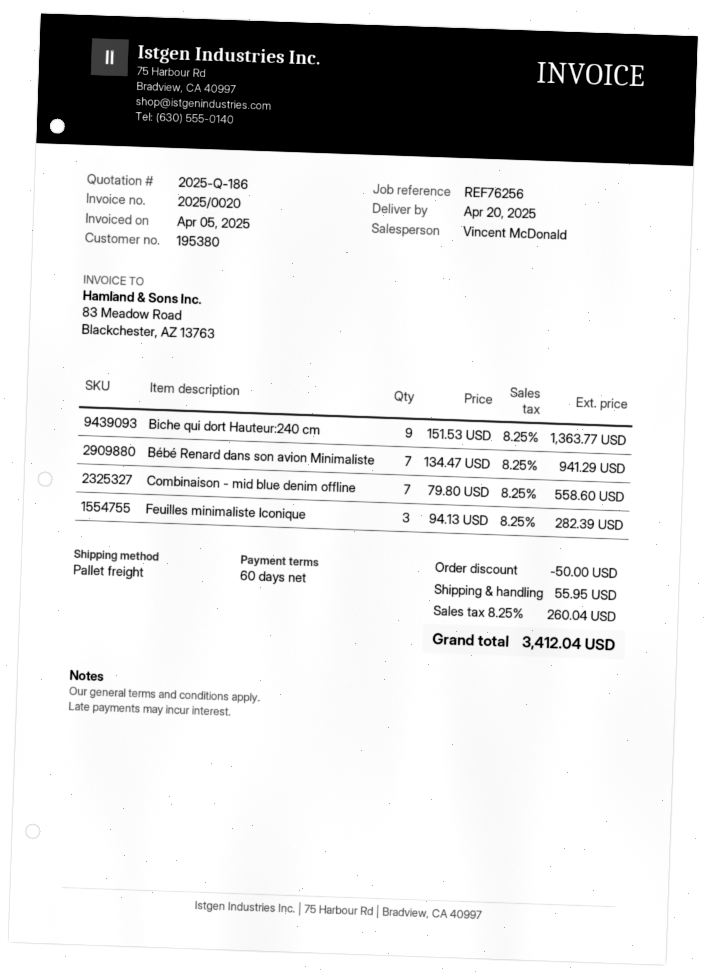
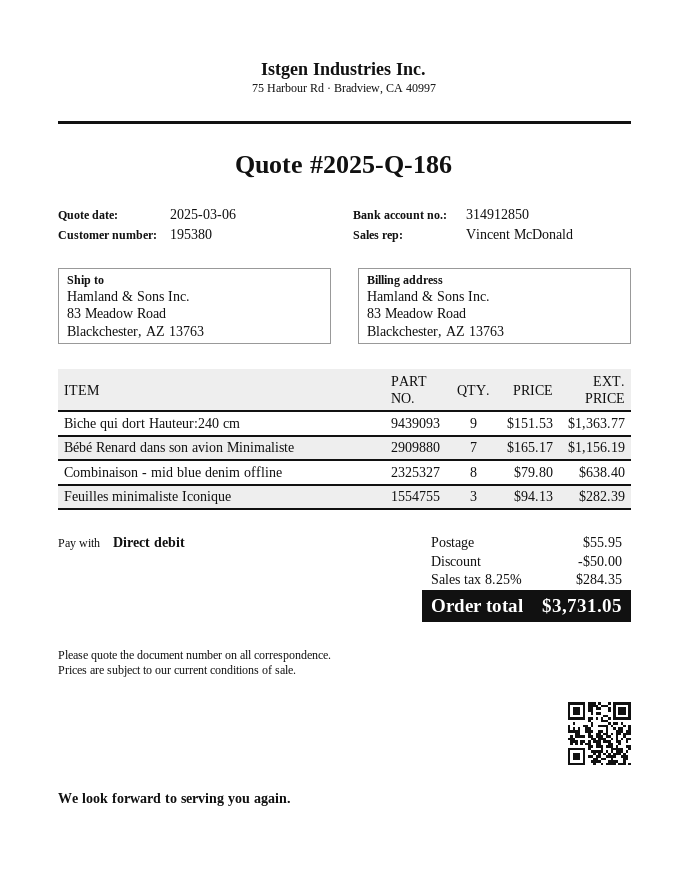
Bébé Renard dans son avion Minimaliste: 7 x 134.47 = 941.29 -> 7 x 165.17 = 1156.19
Combinaison - mid blue denim offline: 7 x 79.80 = 558.60 -> 8 x 79.80 = 638.40
tax: 8.25% = 260.04 -> 8.25% = 284.35
total: 3412.04 -> 3731.05

